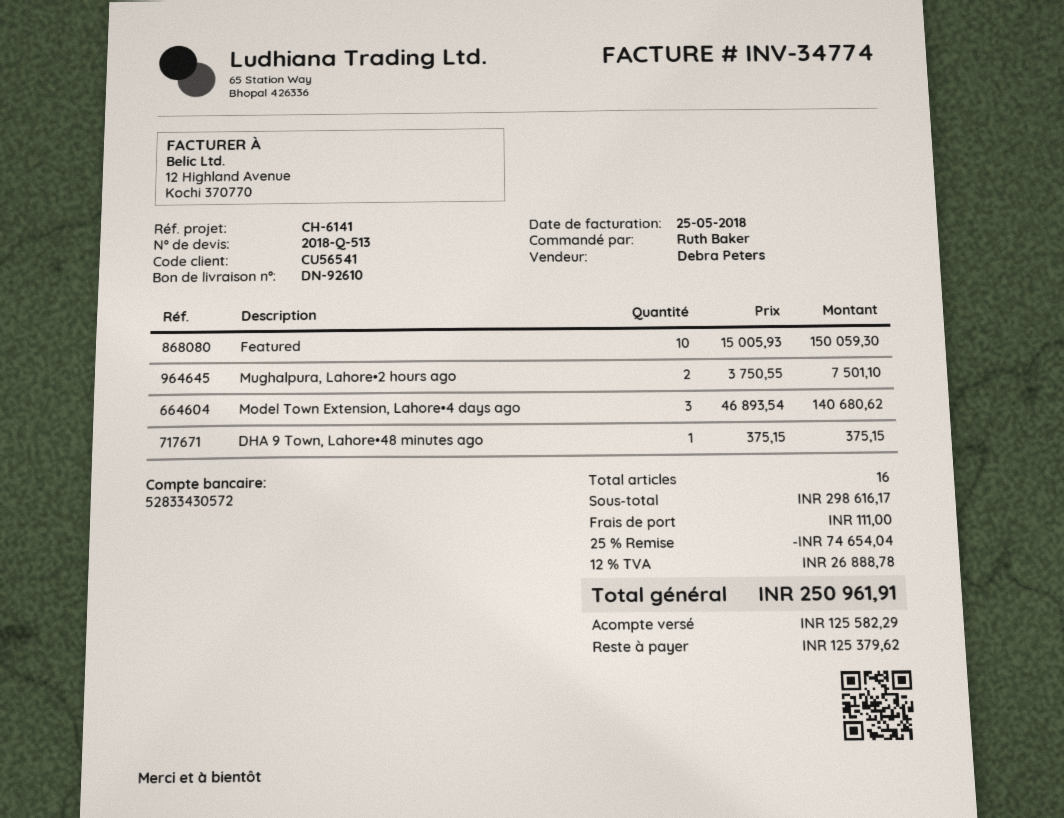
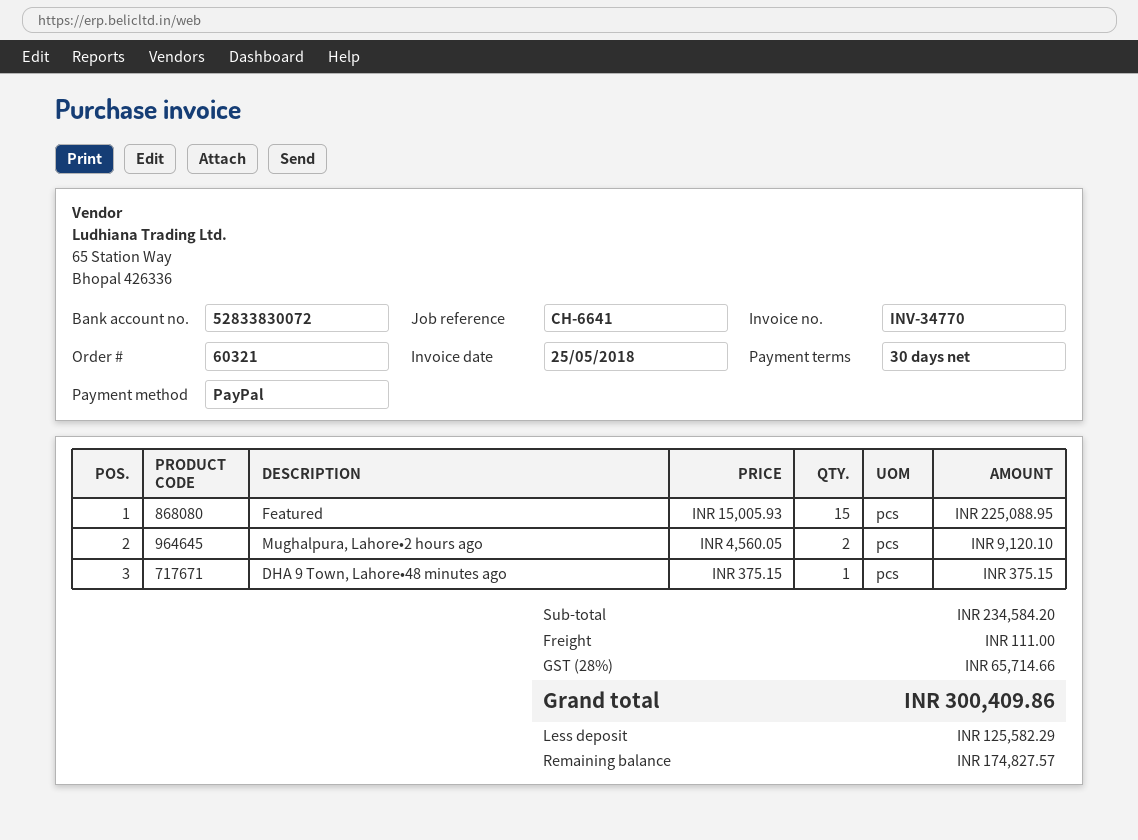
invoice number: INV-34774 -> INV-34770
reference: CH-6141 -> CH-6641
bank account: 52833430572 -> 52833830072
Featured: 10 x 15005.93 = 150059.30 -> 15 x 15005.93 = 225088.95
Mughalpura, Lahore•2 hours ago: 2 x 3750.55 = 7501.10 -> 2 x 4560.05 = 9120.10
Model Town Extension, Lahore•4 days ago: 3 x 46893.54 = 140680.62 -> none
subtotal: 298616.17 -> 234584.20
discount: 25% = 74654.04 -> none
tax: 12% = 26888.78 -> 28% = 65714.66
total: 250961.91 -> 300409.86
balance: 125379.62 -> 174827.57

